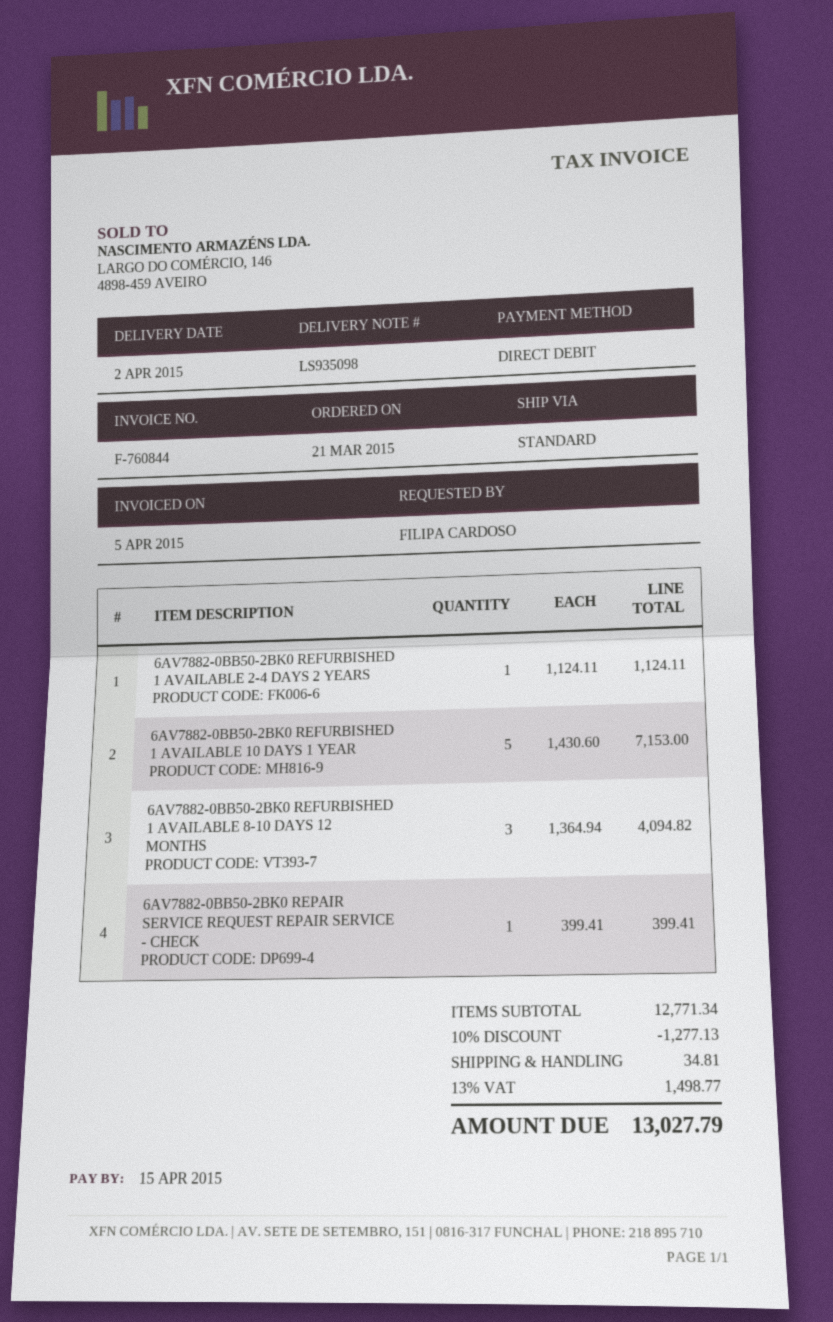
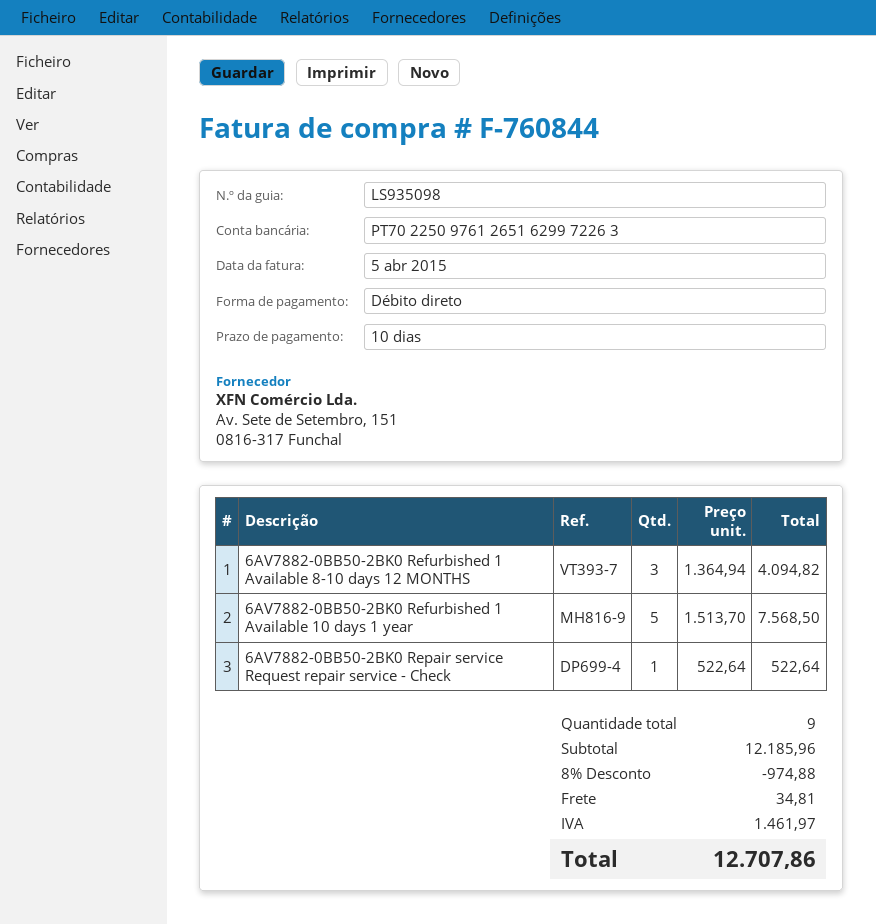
6AV7882-0BB50-2BK0 REFURBISHED 1 AVAILABLE 2-4 DAYS 2 YEARS: 1 x 1124.11 = 1124.11 -> none
6AV7882-0BB50-2BK0 REFURBISHED 1 AVAILABLE 10 DAYS 1 YEAR: 5 x 1430.60 = 7153.00 -> 5 x 1513.70 = 7568.50
6AV7882-0BB50-2BK0 REPAIR SERVICE REQUEST REPAIR SERVICE - CHECK: 1 x 399.41 = 399.41 -> 1 x 522.64 = 522.64
subtotal: 12771.34 -> 12185.96
discount: 10% = 1277.13 -> 8% = 974.88
tax: 1498.77 -> 1461.97
total: 13027.79 -> 12707.86

